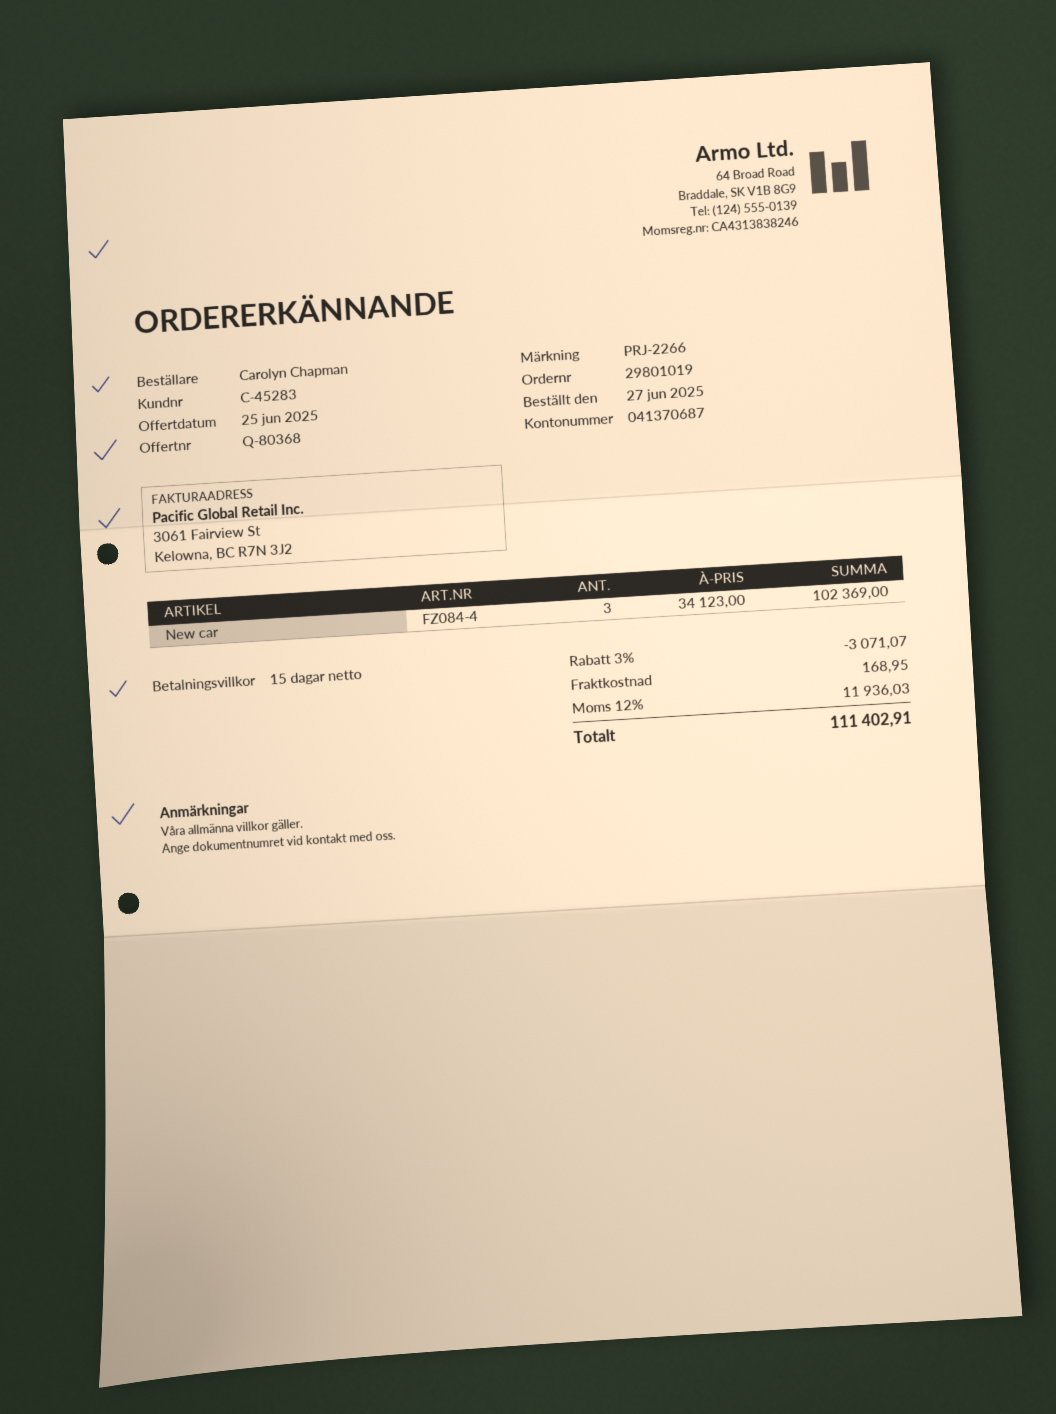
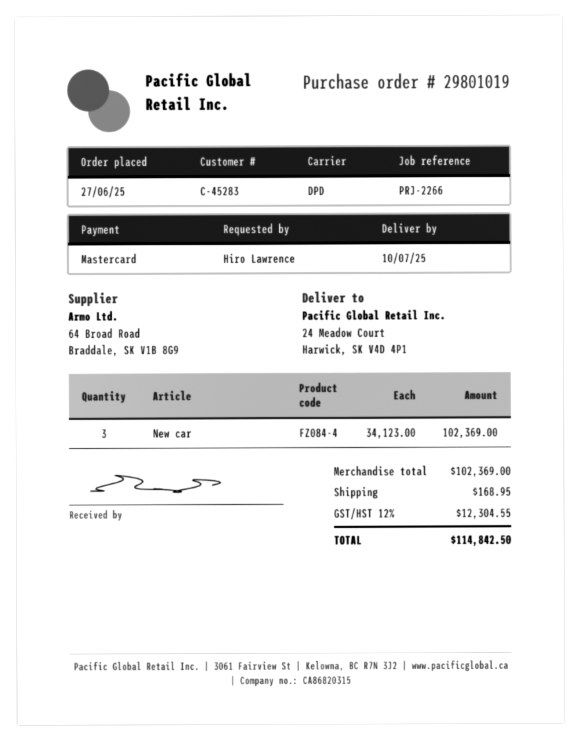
ordered by: Carolyn Chapman -> Hiro Lawrence
discount: 3% = 3071.07 -> none
tax: 12% = 11936.03 -> 12% = 12304.55
total: 111402.91 -> 114842.50

